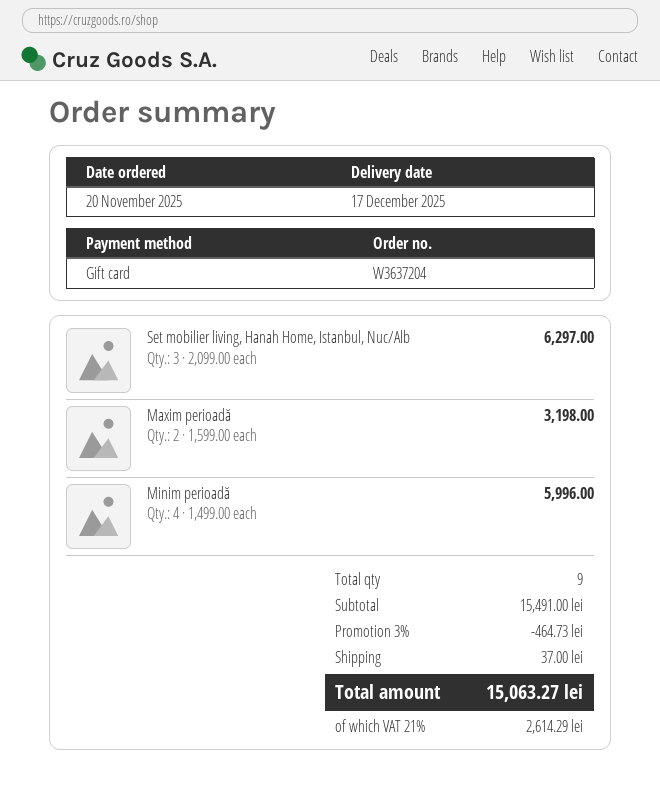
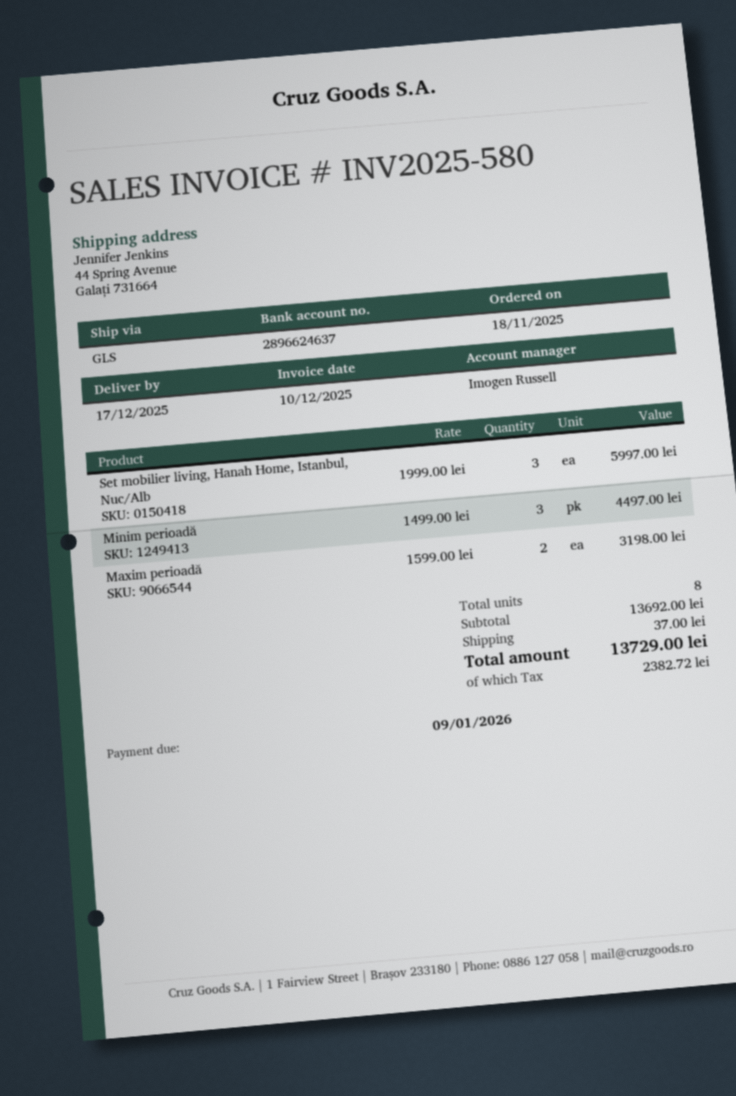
order date: 2025-11-20 -> 2025-11-18
Set mobilier living, Hanah Home, Istanbul, Nuc/Alb: 3 x 2099.00 = 6297.00 -> 3 x 1999.00 = 5997.00
Minim perioadă: 4 x 1499.00 = 5996.00 -> 3 x 1499.00 = 4497.00
total quantity: 9 -> 8
subtotal: 15491.00 -> 13692.00
discount: 3% = 464.73 -> none
tax: 2614.29 -> 2382.72
total: 15063.27 -> 13729.00

